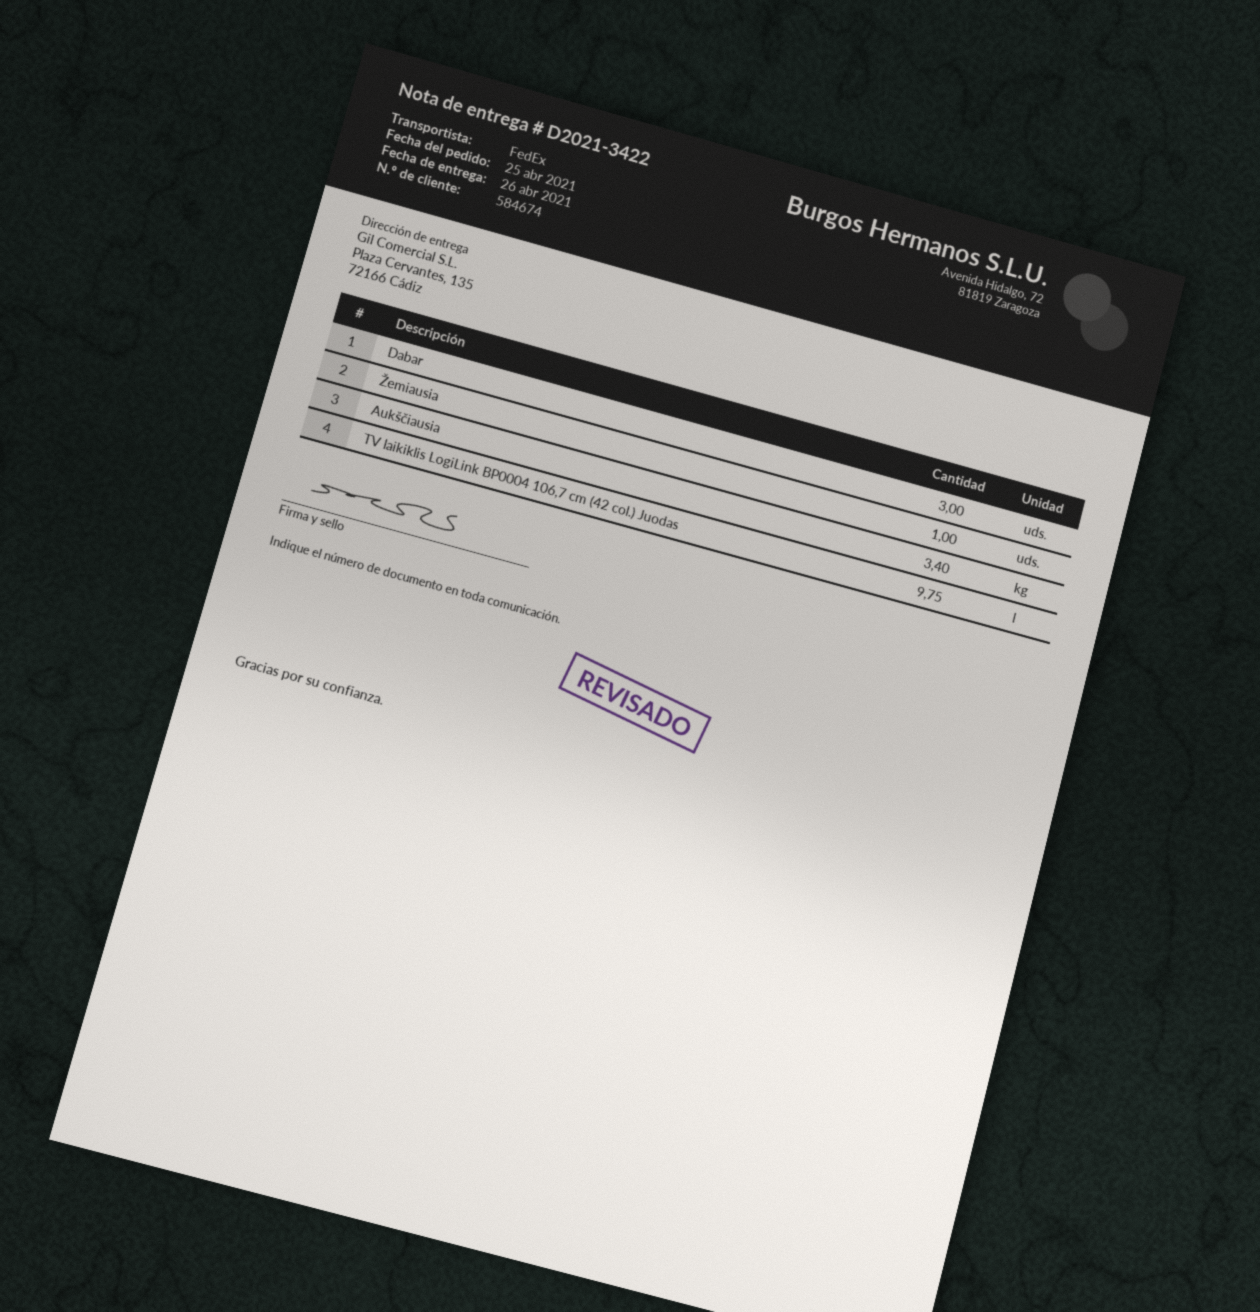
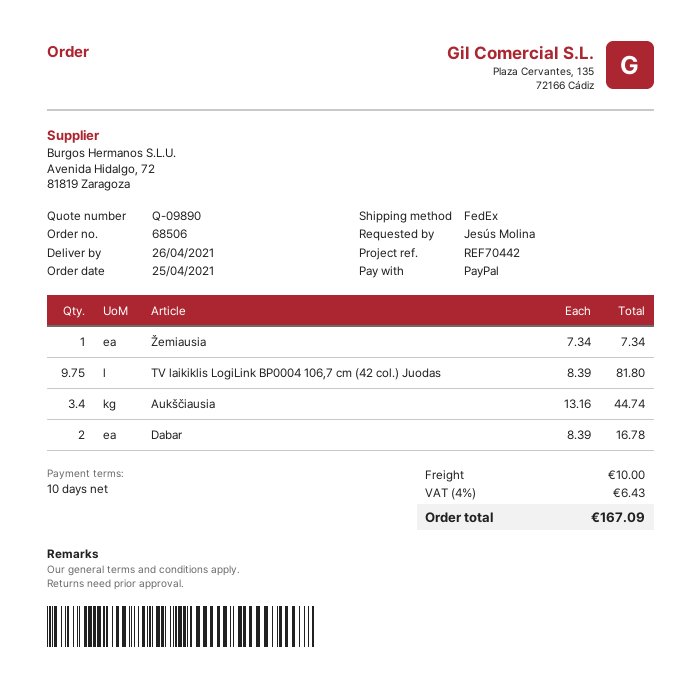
Dabar: 3 -> 2

